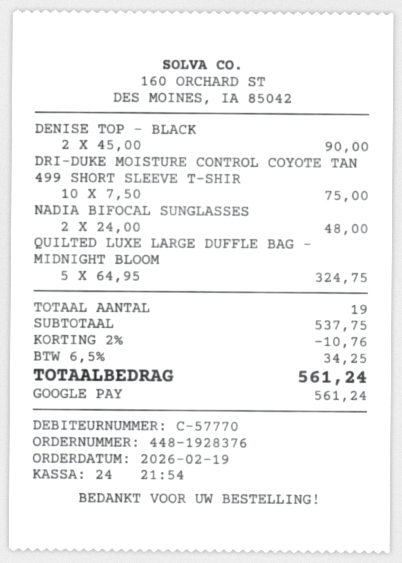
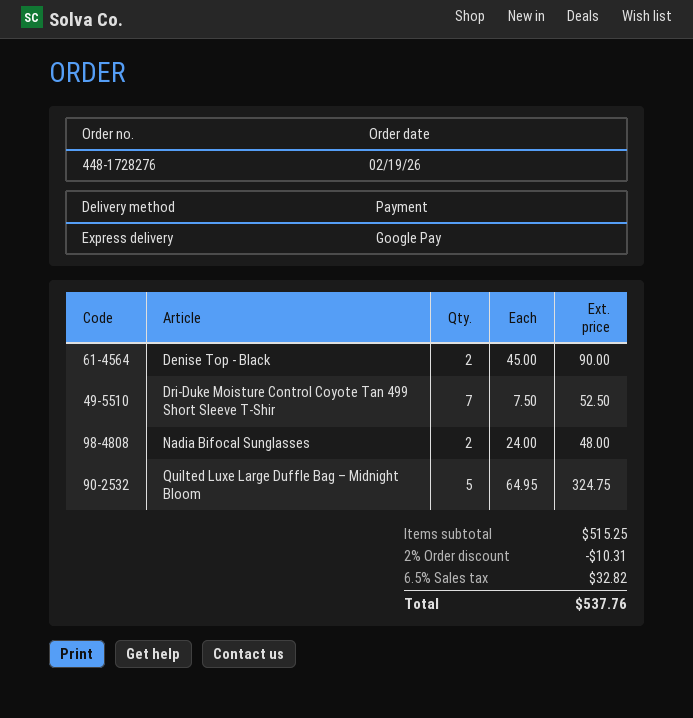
order number: 448-1928376 -> 448-1728276
DRI-DUKE MOISTURE CONTROL COYOTE TAN 499 SHORT SLEEVE T-SHIR: 10 x 7.50 = 75.00 -> 7 x 7.50 = 52.50
subtotal: 537.75 -> 515.25
discount: 2% = 10.76 -> 2% = 10.31
tax: 6.5% = 34.25 -> 6.5% = 32.82
total: 561.24 -> 537.76

